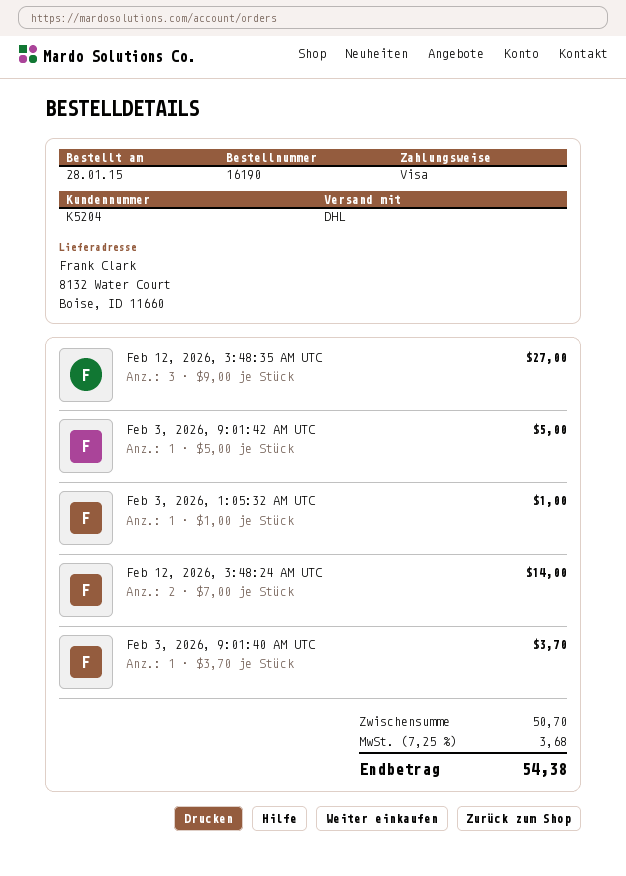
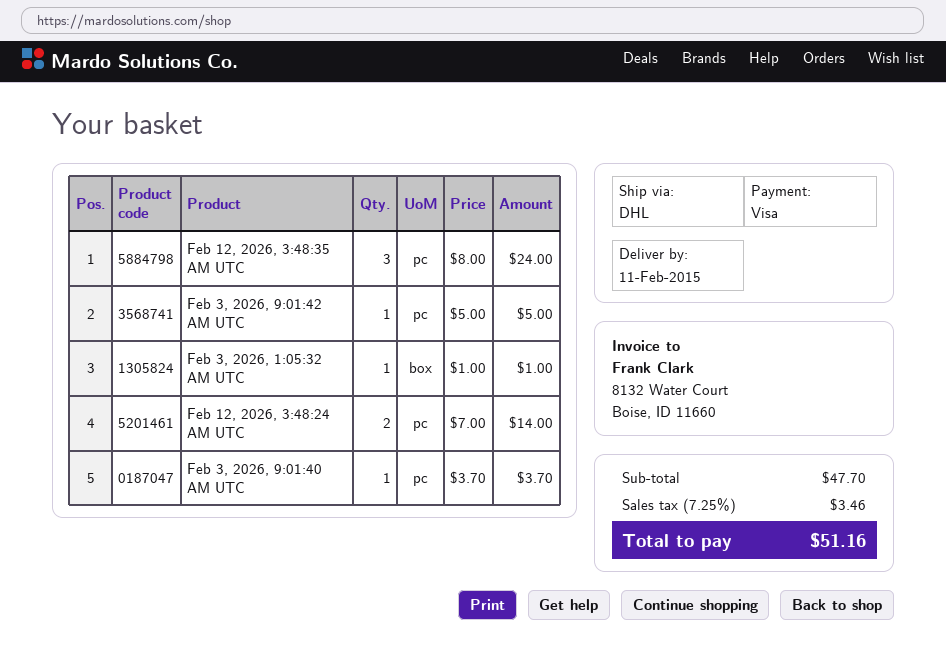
Feb 12, 2026, 3:48:35 AM UTC: 3 x 9.00 = 27.00 -> 3 x 8.00 = 24.00
subtotal: 50.70 -> 47.70
tax: 7.25% = 3.68 -> 7.25% = 3.46
total: 54.38 -> 51.16

